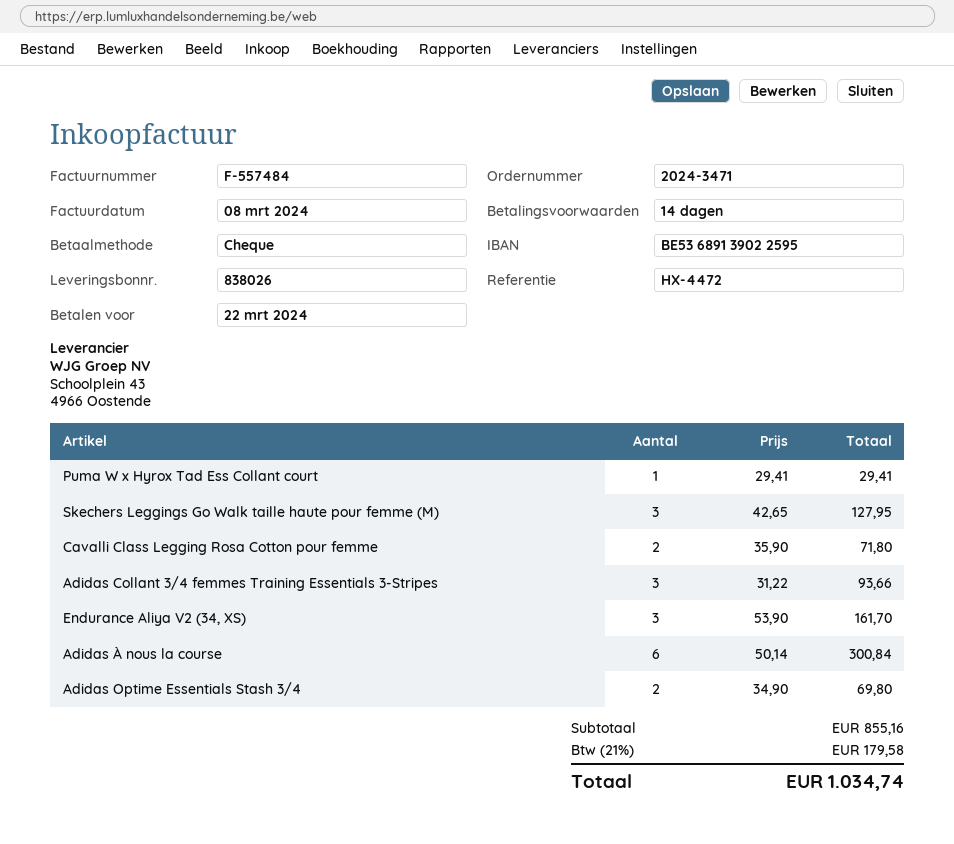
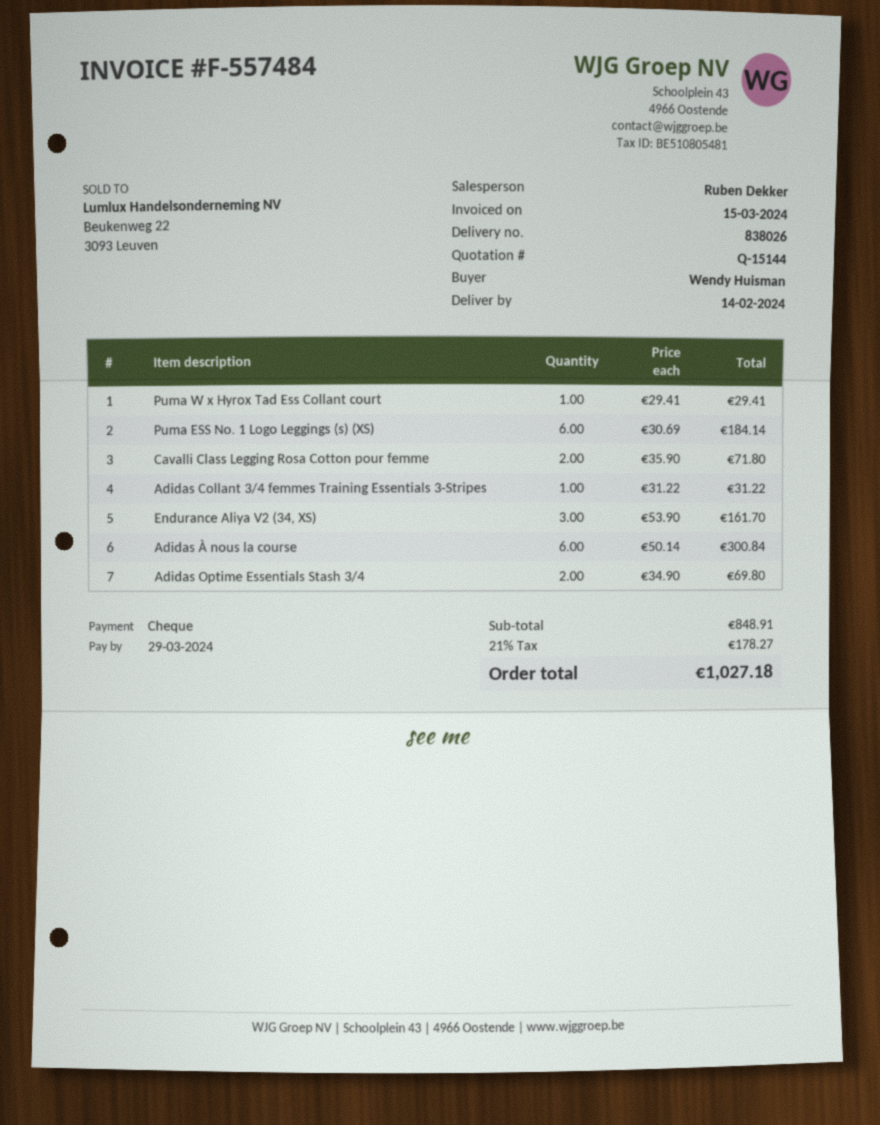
invoice date: 2024-03-08 -> 2024-03-15
due date: 2024-03-22 -> 2024-03-29
Skechers Leggings Go Walk taille haute pour femme (M): 3 x 42.65 = 127.95 -> none
Adidas Collant 3/4 femmes Training Essentials 3-Stripes: 3 x 31.22 = 93.66 -> 1 x 31.22 = 31.22
Puma ESS No. 1 Logo Leggings (s) (XS): none -> 6 x 30.69 = 184.14
subtotal: 855.16 -> 848.91
tax: 21% = 179.58 -> 21% = 178.27
total: 1034.74 -> 1027.18

